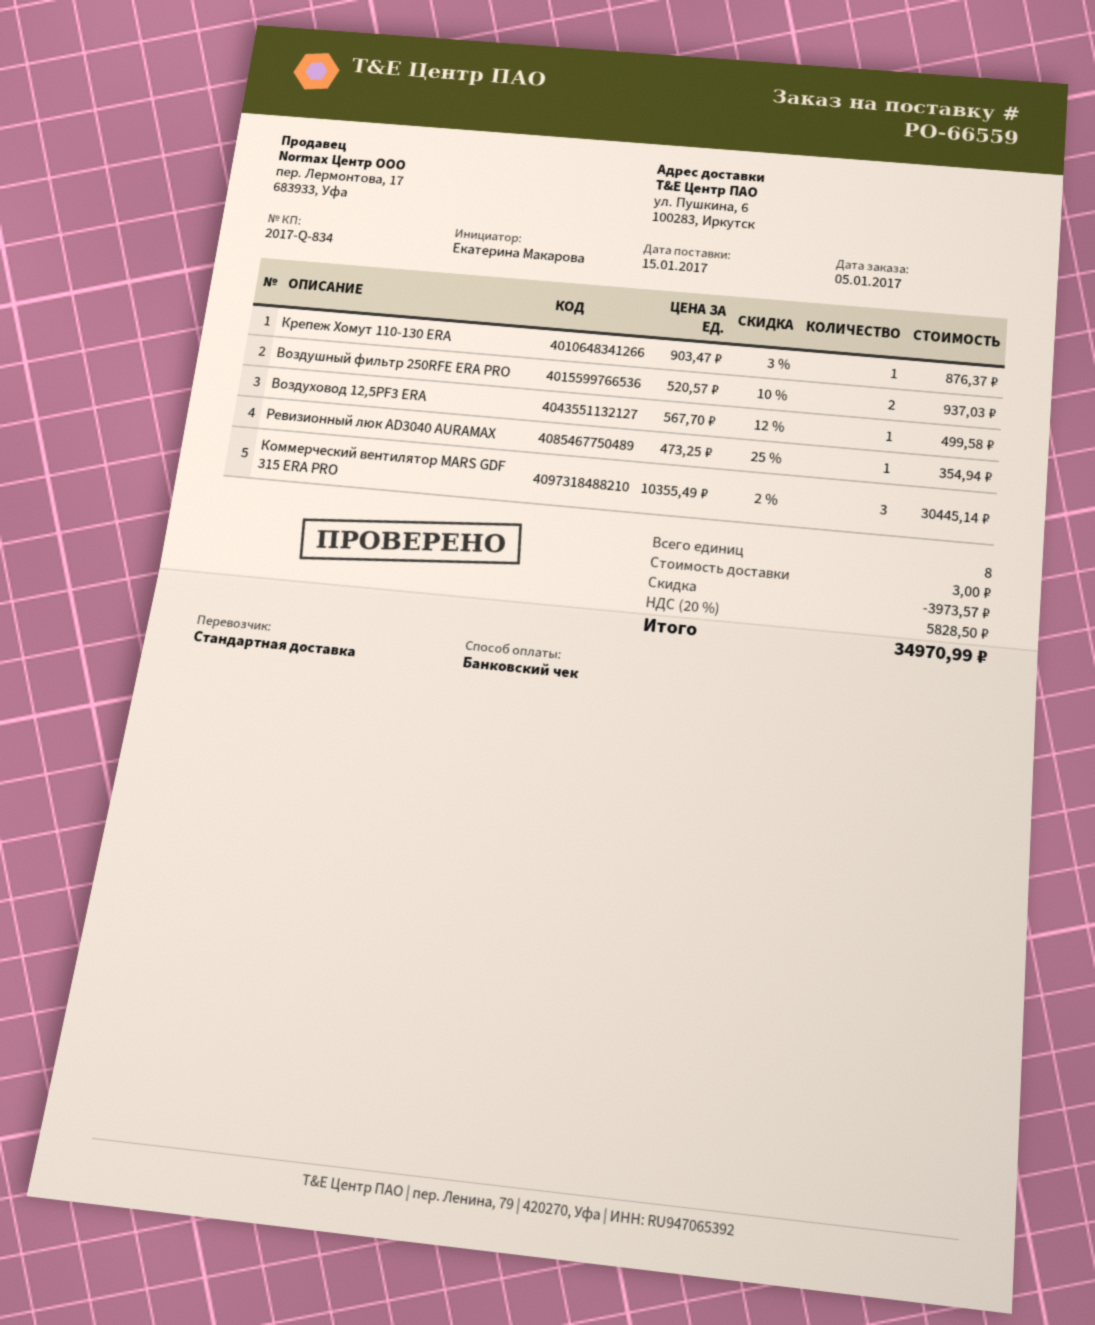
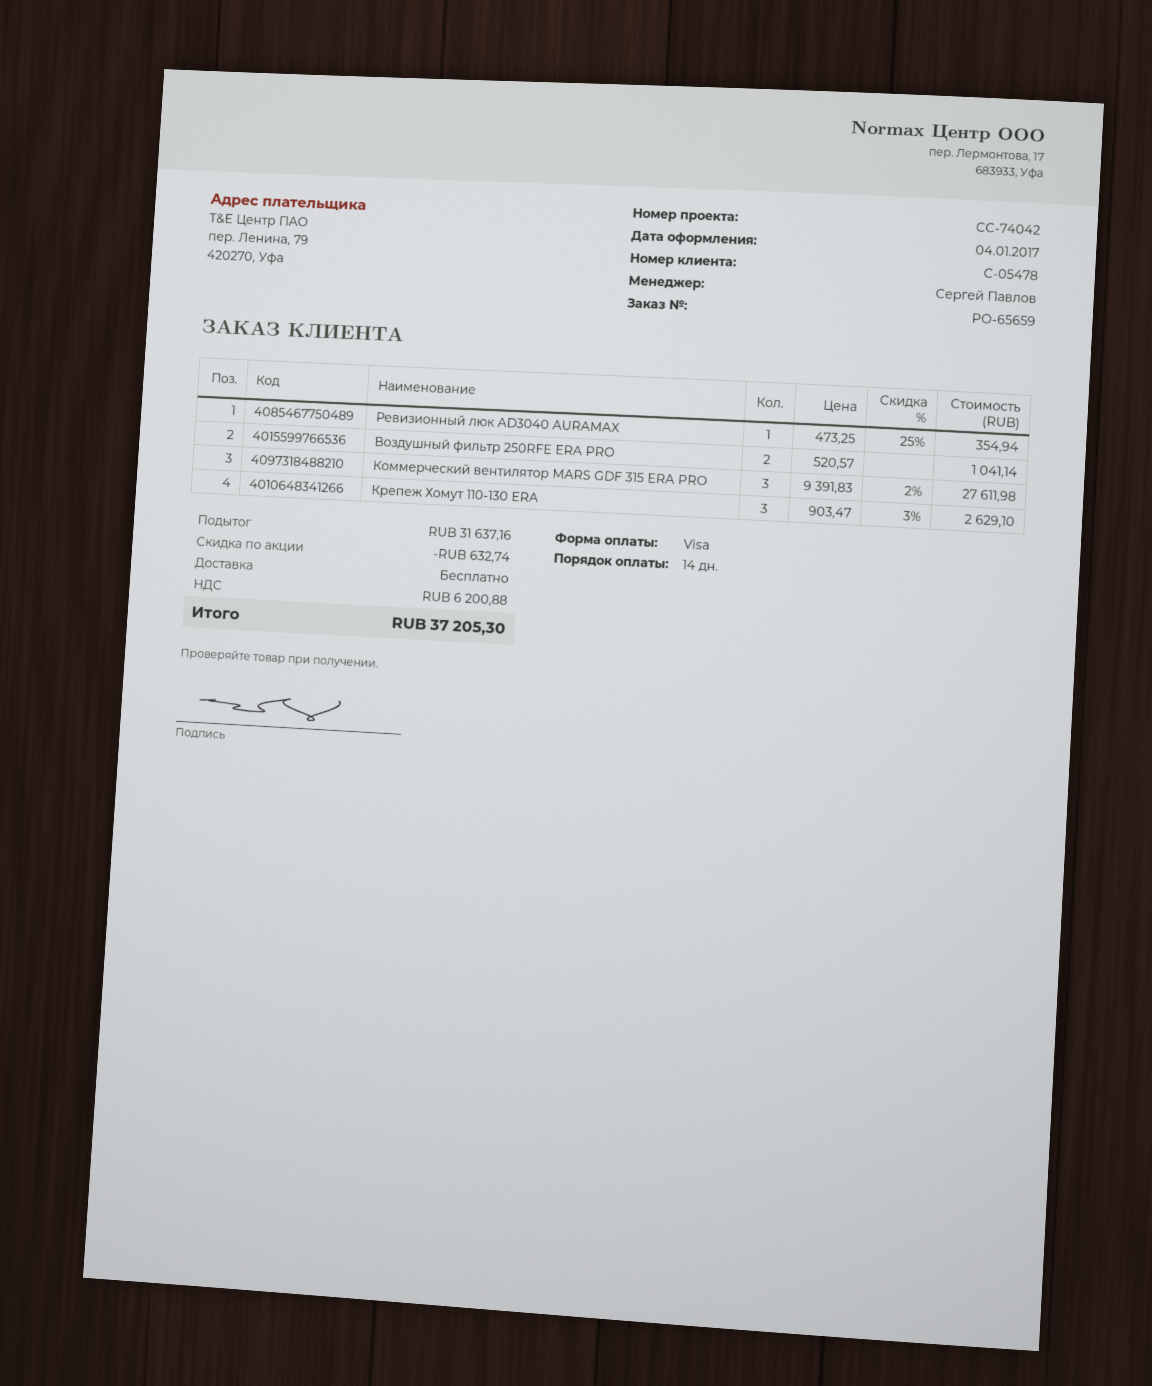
order number: PO-66559 -> PO-65659
order date: 2017-01-05 -> 2017-01-04
payment method: cheque -> Visa
Крепеж Хомут 110-130 ERA: 1 x 903.47 - 3% = 876.37 -> 3 x 903.47 - 3% = 2629.10
Воздушный фильтр 250RFE ERA PRO: 2 x 520.57 - 10% = 937.03 -> 2 x 520.57 = 1041.14
Воздуховод 12,5PF3 ERA: 1 x 567.70 - 12% = 499.58 -> none
Коммерческий вентилятор MARS GDF 315 ERA PRO: 3 x 10355.49 - 2% = 30445.14 -> 3 x 9391.83 - 2% = 27611.98
discount: 3973.57 -> 632.74
shipping: 3.00 -> 0.00
tax: 5828.50 -> 6200.88
total: 34970.99 -> 37205.30

